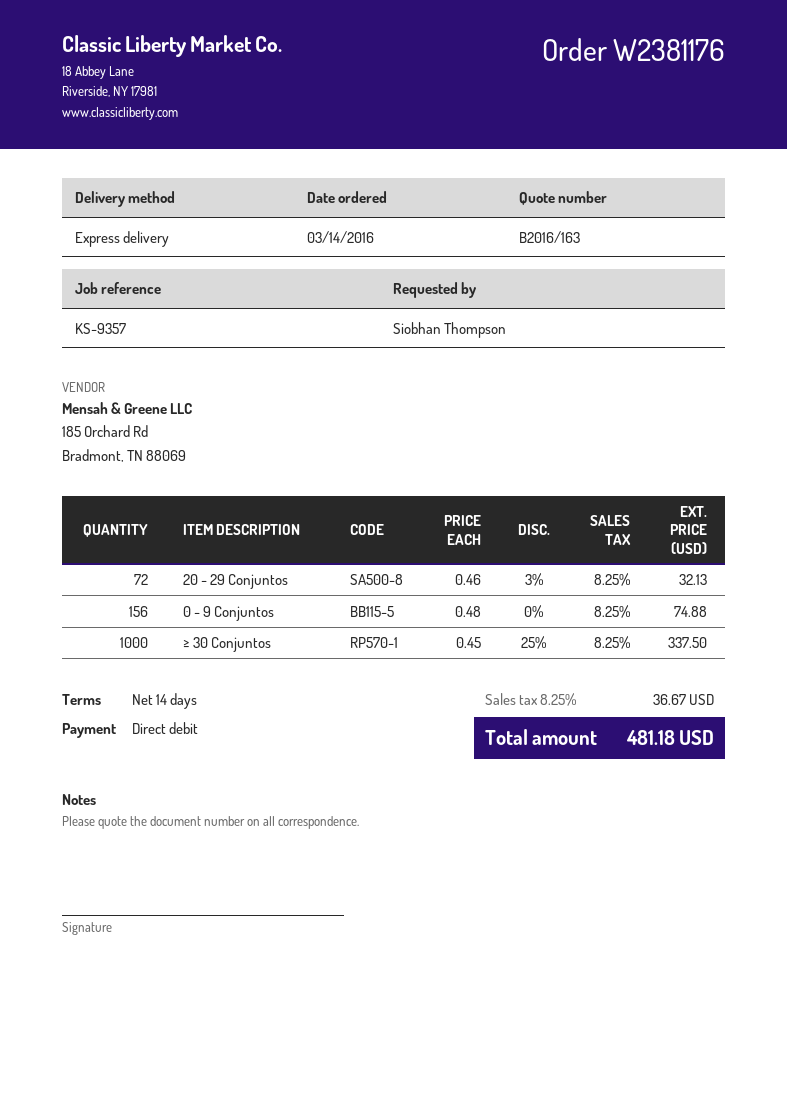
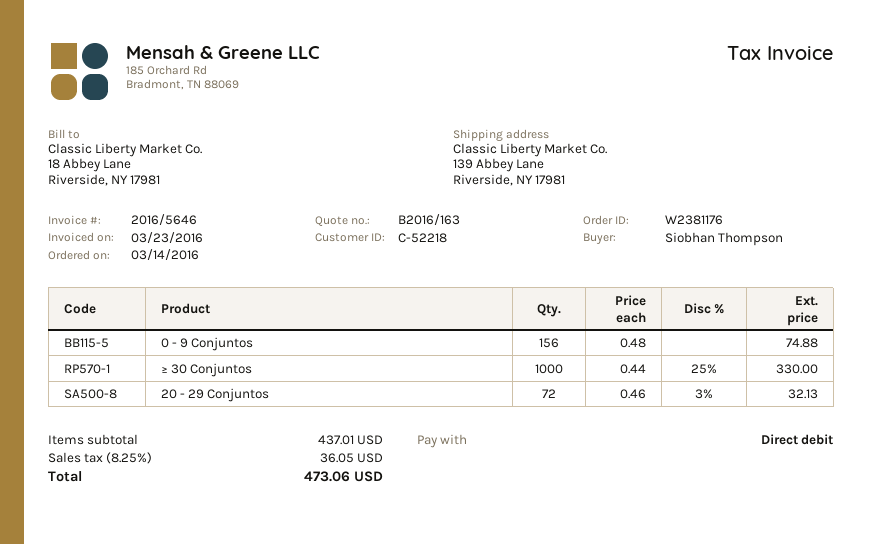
≥ 30 Conjuntos: 1000 x 0.45 - 25% = 337.50 -> 1000 x 0.44 - 25% = 330.00
tax: 8.25% = 36.67 -> 8.25% = 36.05
total: 481.18 -> 473.06

